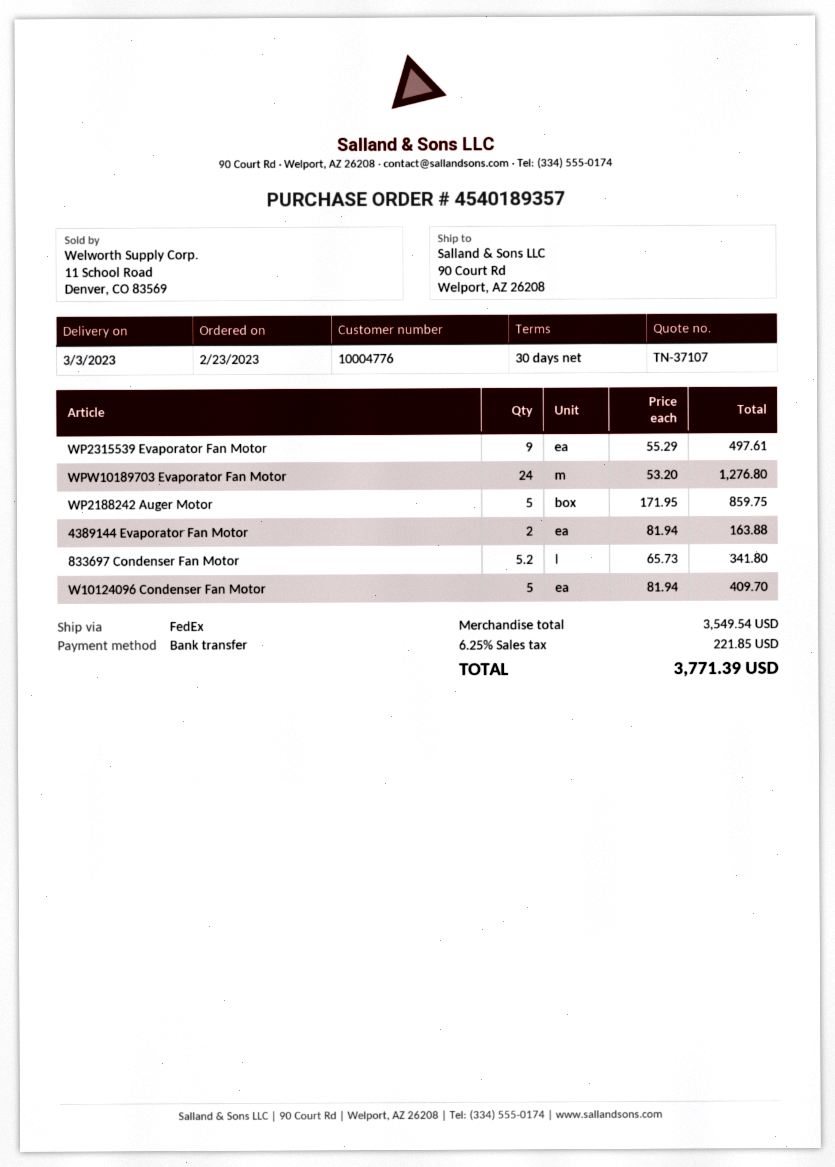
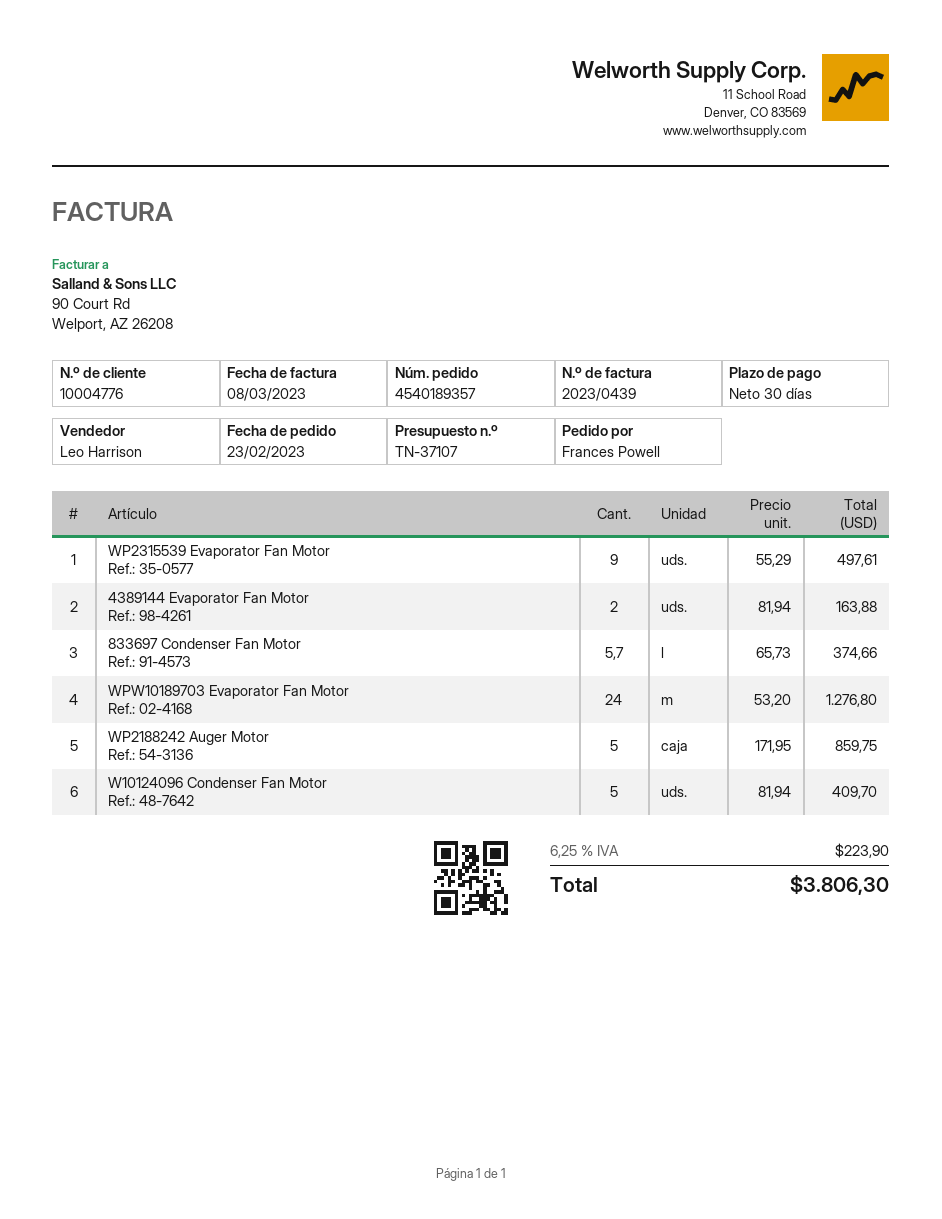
833697 Condenser Fan Motor: 5.2 x 65.73 = 341.80 -> 5.7 x 65.73 = 374.66
tax: 6.25% = 221.85 -> 6.25% = 223.90
total: 3771.39 -> 3806.30

